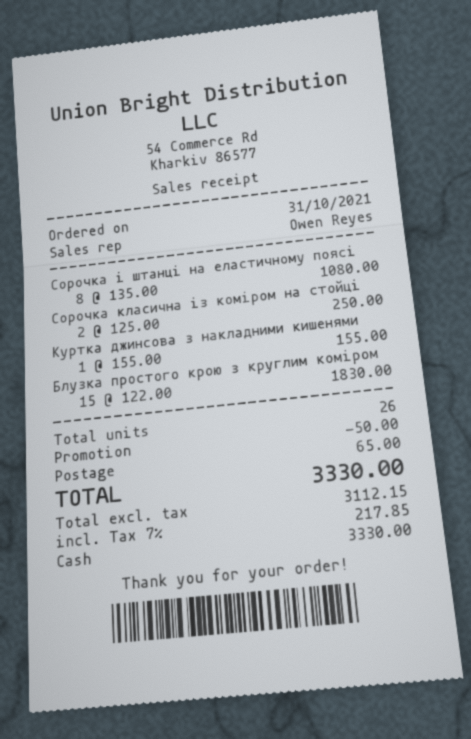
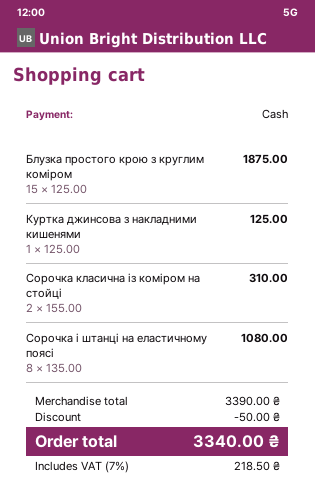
Сорочка класична із коміром на стойці: 2 x 125.00 = 250.00 -> 2 x 155.00 = 310.00
Куртка джинсова з накладними кишенями: 1 x 155.00 = 155.00 -> 1 x 125.00 = 125.00
Блузка простого крою з круглим коміром: 15 x 122.00 = 1830.00 -> 15 x 125.00 = 1875.00
shipping: 65.00 -> none
tax: 7% = 217.85 -> 7% = 218.50
total: 3330.00 -> 3340.00

